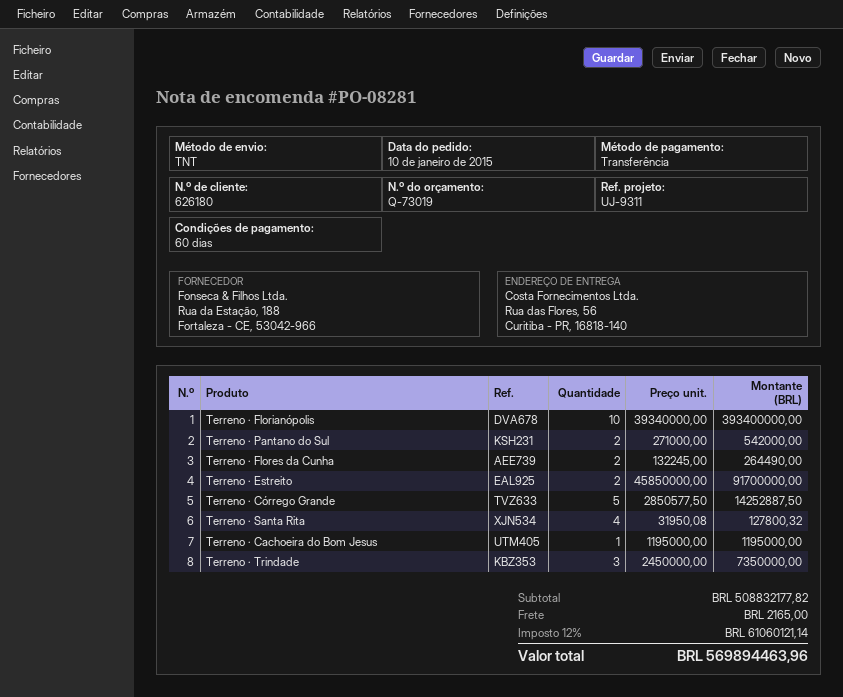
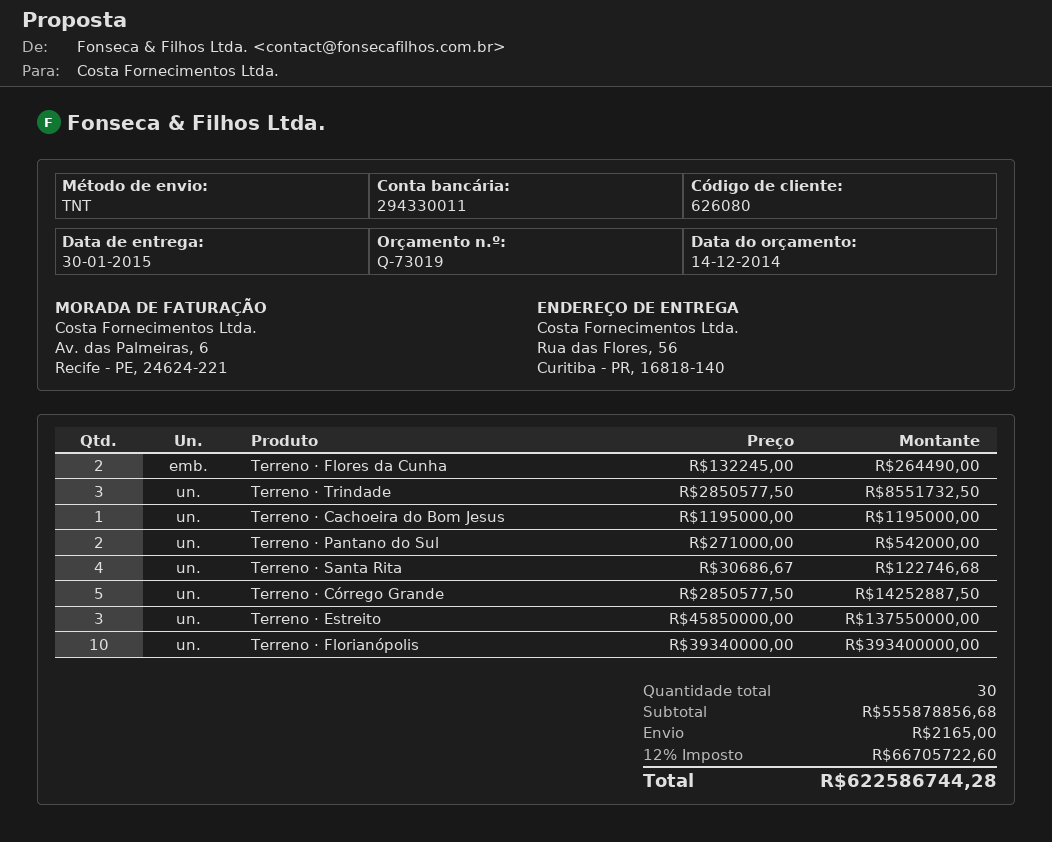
customer number: 626180 -> 626080
Terreno · Estreito: 2 x 45850000.00 = 91700000.00 -> 3 x 45850000.00 = 137550000.00
Terreno · Santa Rita: 4 x 31950.08 = 127800.32 -> 4 x 30686.67 = 122746.68
Terreno · Trindade: 3 x 2450000.00 = 7350000.00 -> 3 x 2850577.50 = 8551732.50
subtotal: 508832177.82 -> 555878856.68
tax: 12% = 61060121.14 -> 12% = 66705722.60
total: 569894463.96 -> 622586744.28

